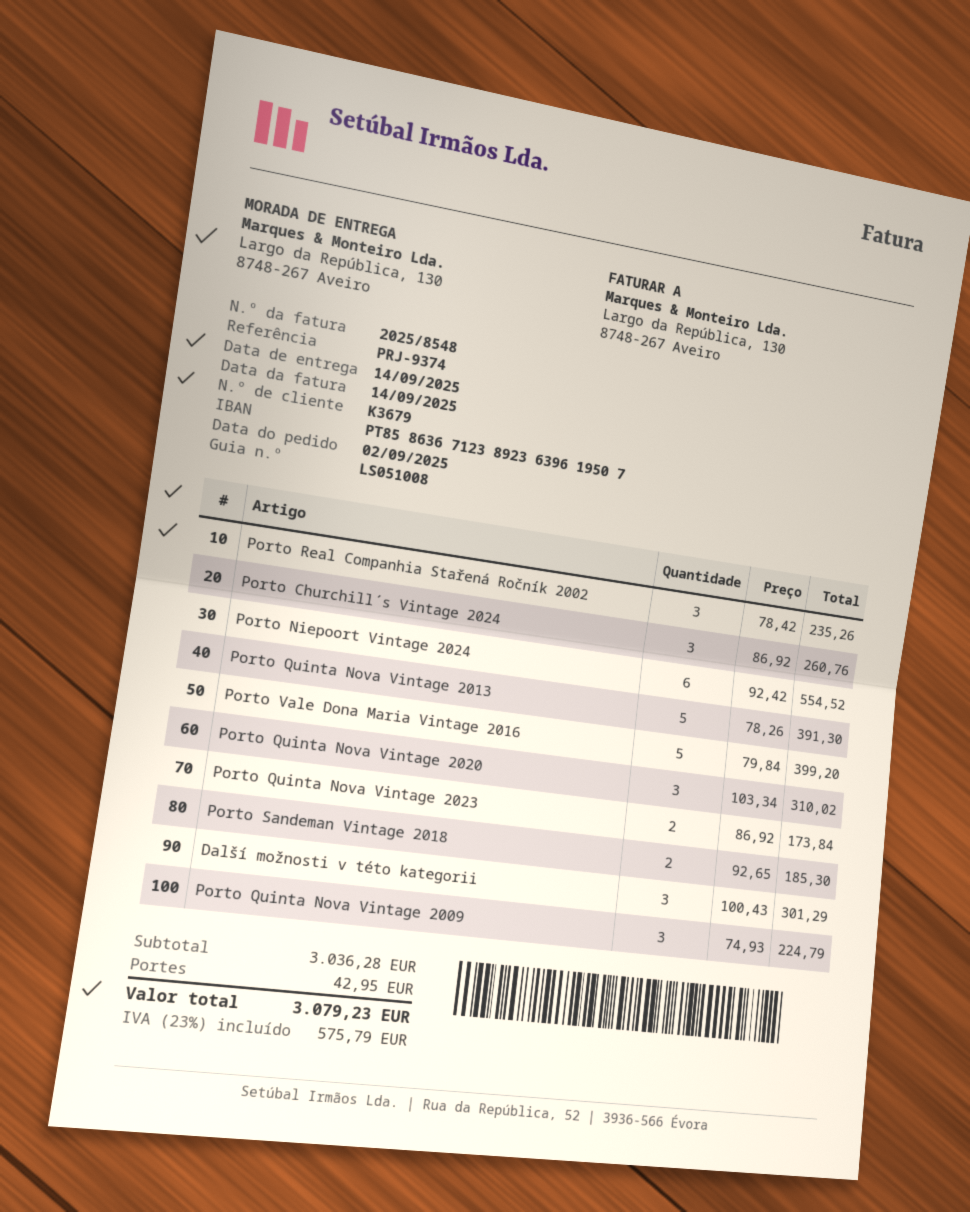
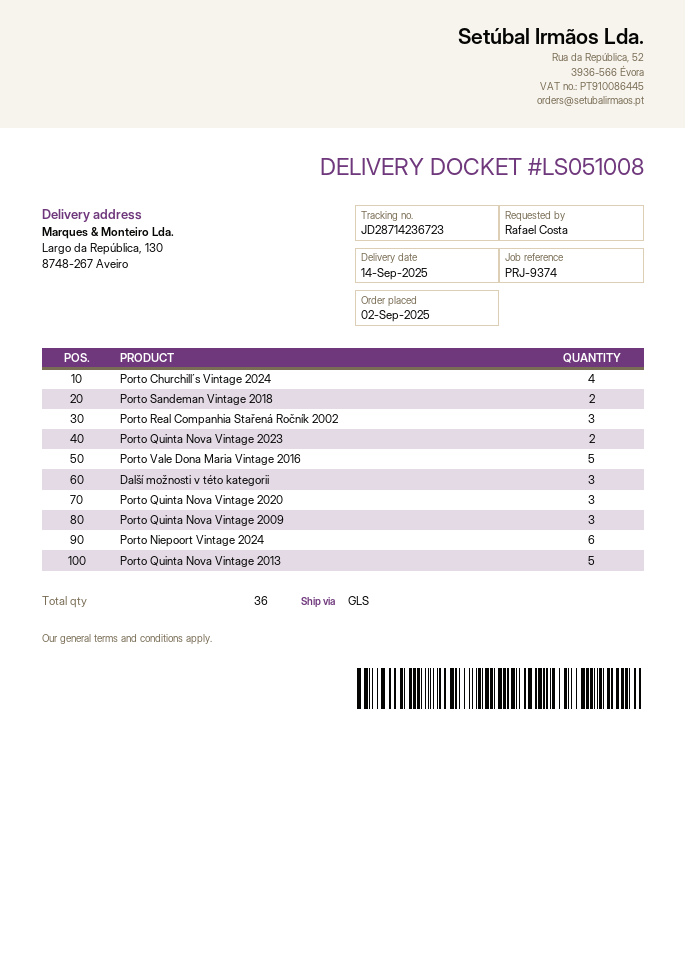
Porto Churchill´s Vintage 2024: 3 -> 4

